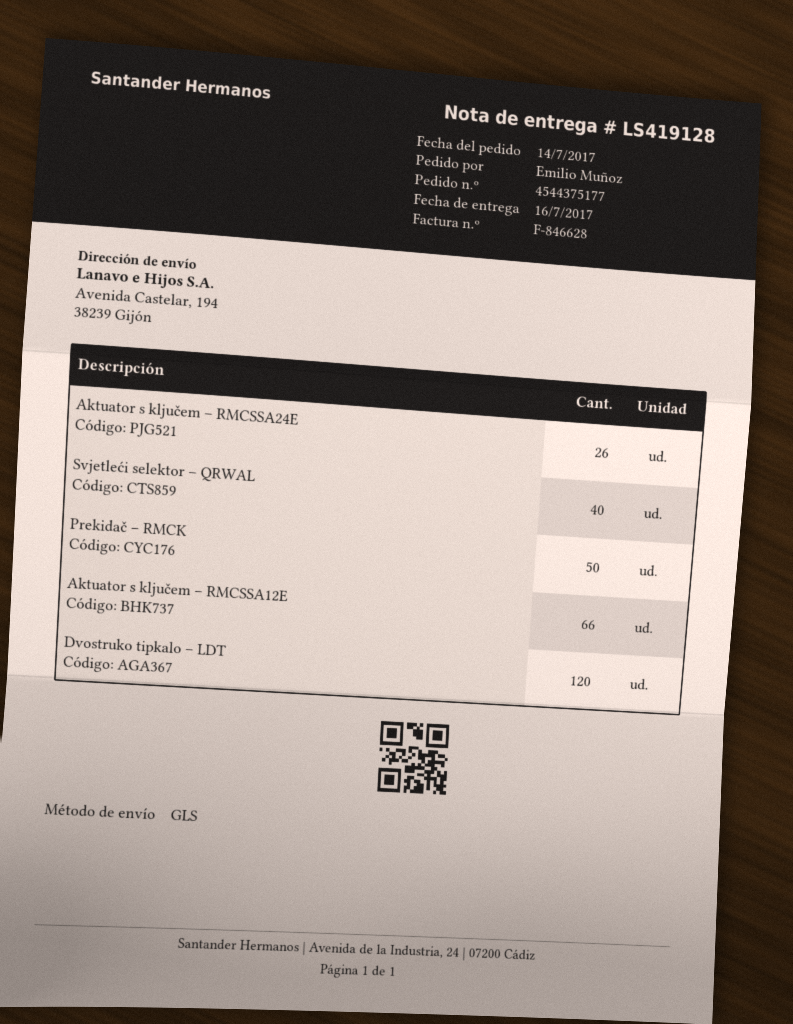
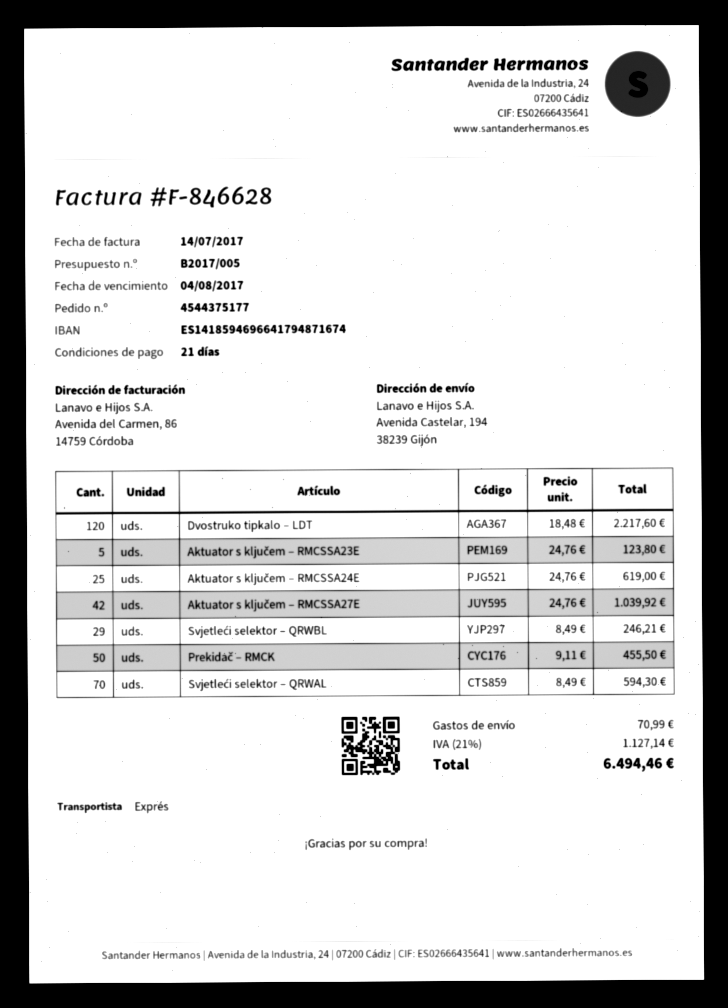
shipping method: GLS -> express
Aktuator s ključem – RMCSSA24E: 26 -> 25
Svjetleći selektor – QRWAL: 40 -> 70
Aktuator s ključem – RMCSSA12E: 66 -> none
Aktuator s ključem – RMCSSA23E: none -> 5
Aktuator s ključem – RMCSSA27E: none -> 42
Svjetleći selektor – QRWBL: none -> 29

